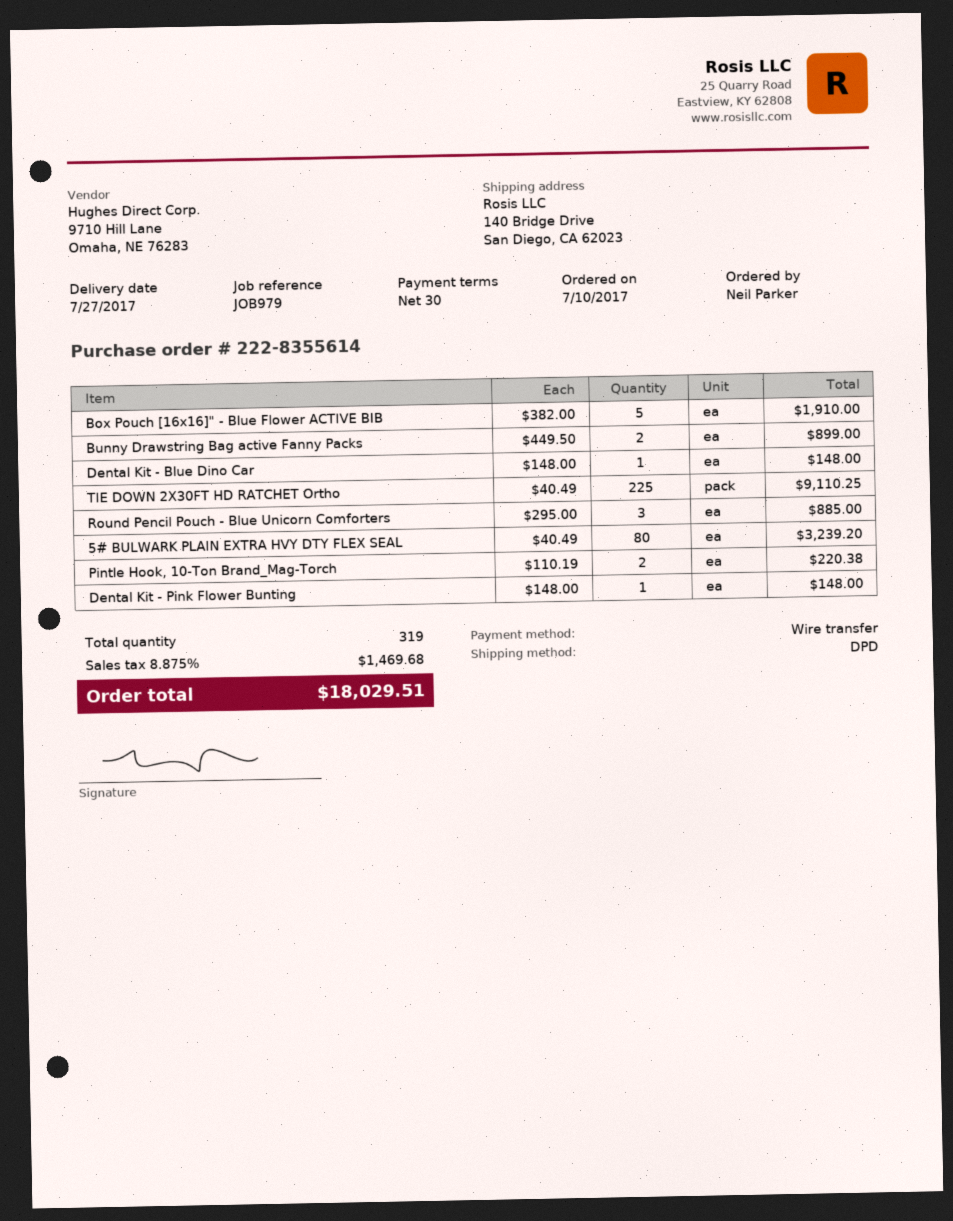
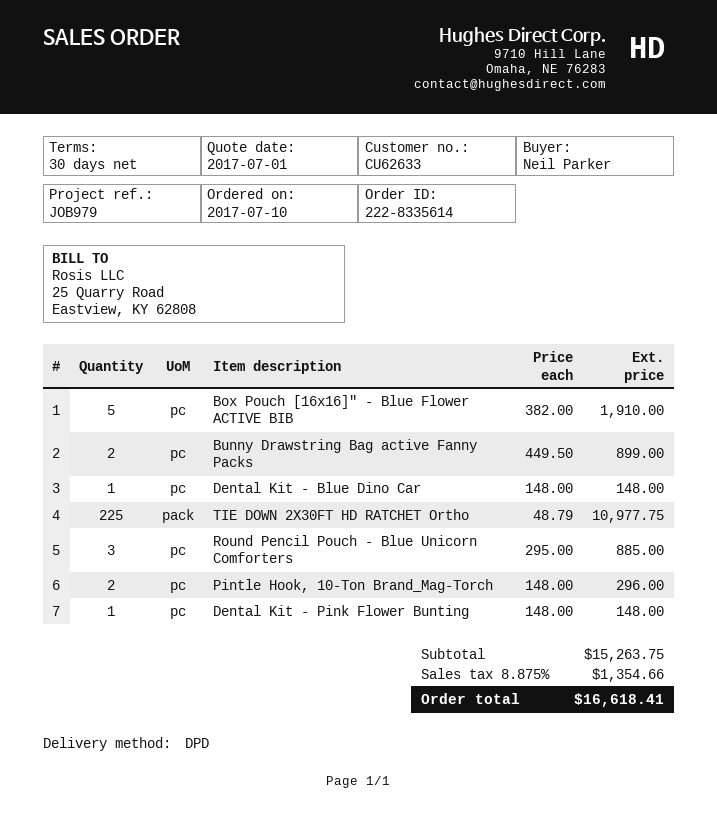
order number: 222-8355614 -> 222-8335614
TIE DOWN 2X30FT HD RATCHET Ortho: 225 x 40.49 = 9110.25 -> 225 x 48.79 = 10977.75
5# BULWARK PLAIN EXTRA HVY DTY FLEX SEAL: 80 x 40.49 = 3239.20 -> none
Pintle Hook, 10-Ton Brand_Mag-Torch: 2 x 110.19 = 220.38 -> 2 x 148.00 = 296.00
tax: 8.875% = 1469.68 -> 8.875% = 1354.66
total: 18029.51 -> 16618.41

